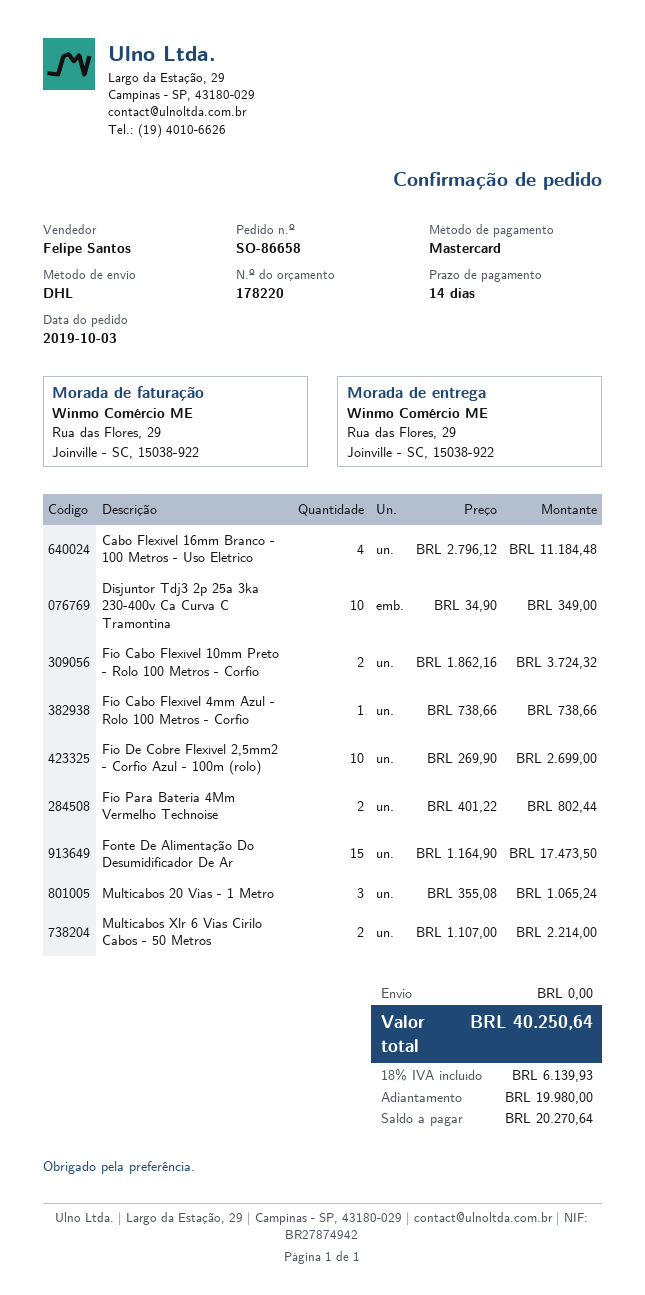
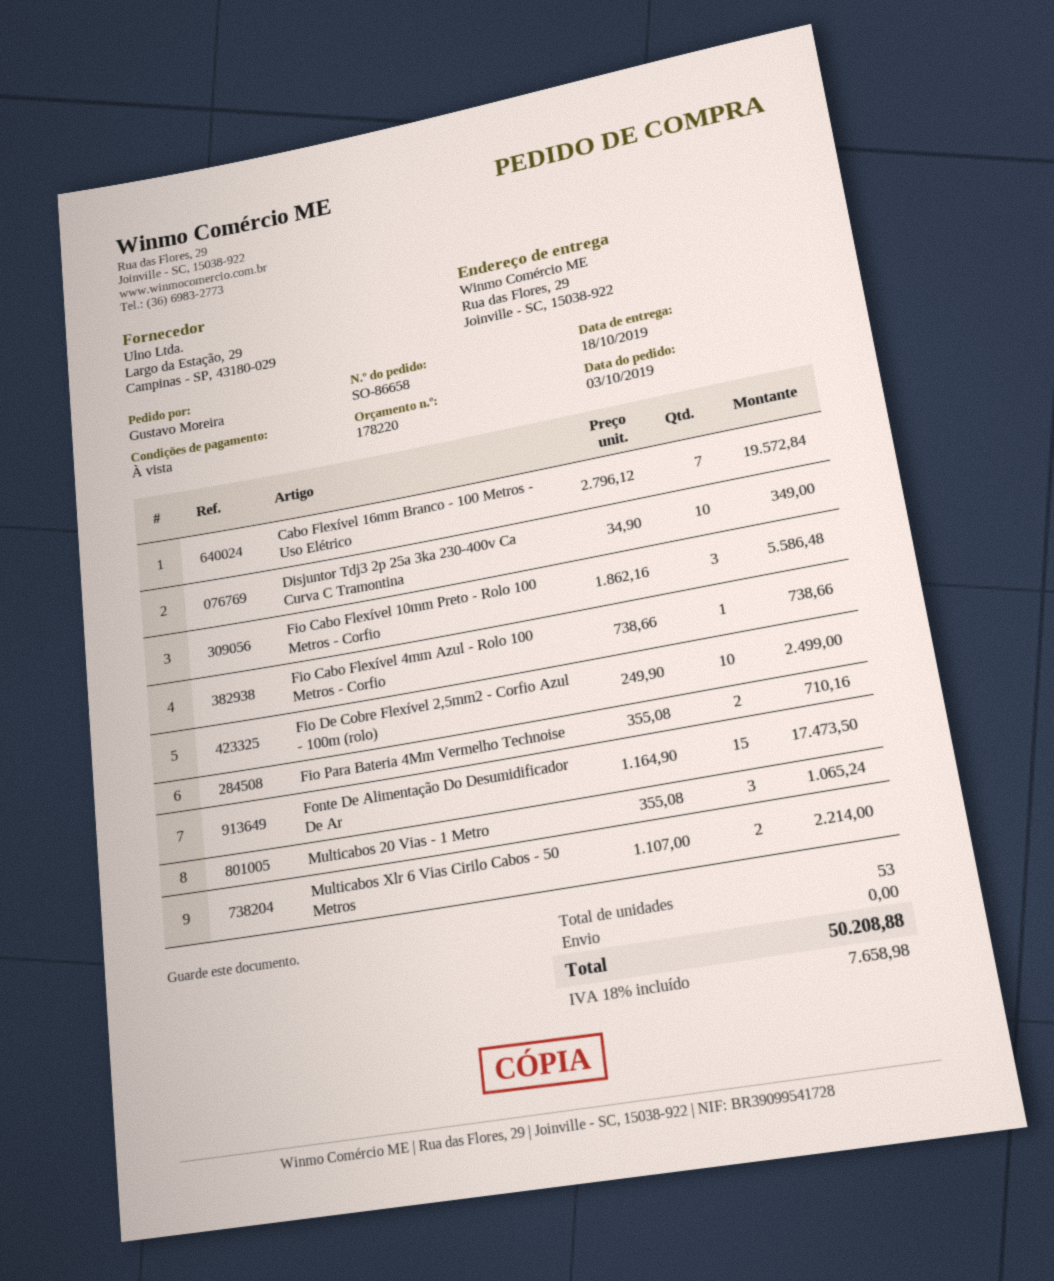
payment terms: 14 days -> on receipt
Cabo Flexível 16mm Branco - 100 Metros - Uso Elétrico: 4 x 2796.12 = 11184.48 -> 7 x 2796.12 = 19572.84
Fio Cabo Flexível 10mm Preto - Rolo 100 Metros - Corfio: 2 x 1862.16 = 3724.32 -> 3 x 1862.16 = 5586.48
Fio De Cobre Flexível 2,5mm2 - Corfio Azul - 100m (rolo): 10 x 269.90 = 2699.00 -> 10 x 249.90 = 2499.00
Fio Para Bateria 4Mm Vermelho Technoise: 2 x 401.22 = 802.44 -> 2 x 355.08 = 710.16
tax: 18% = 6139.93 -> 18% = 7658.98
total: 40250.64 -> 50208.88

